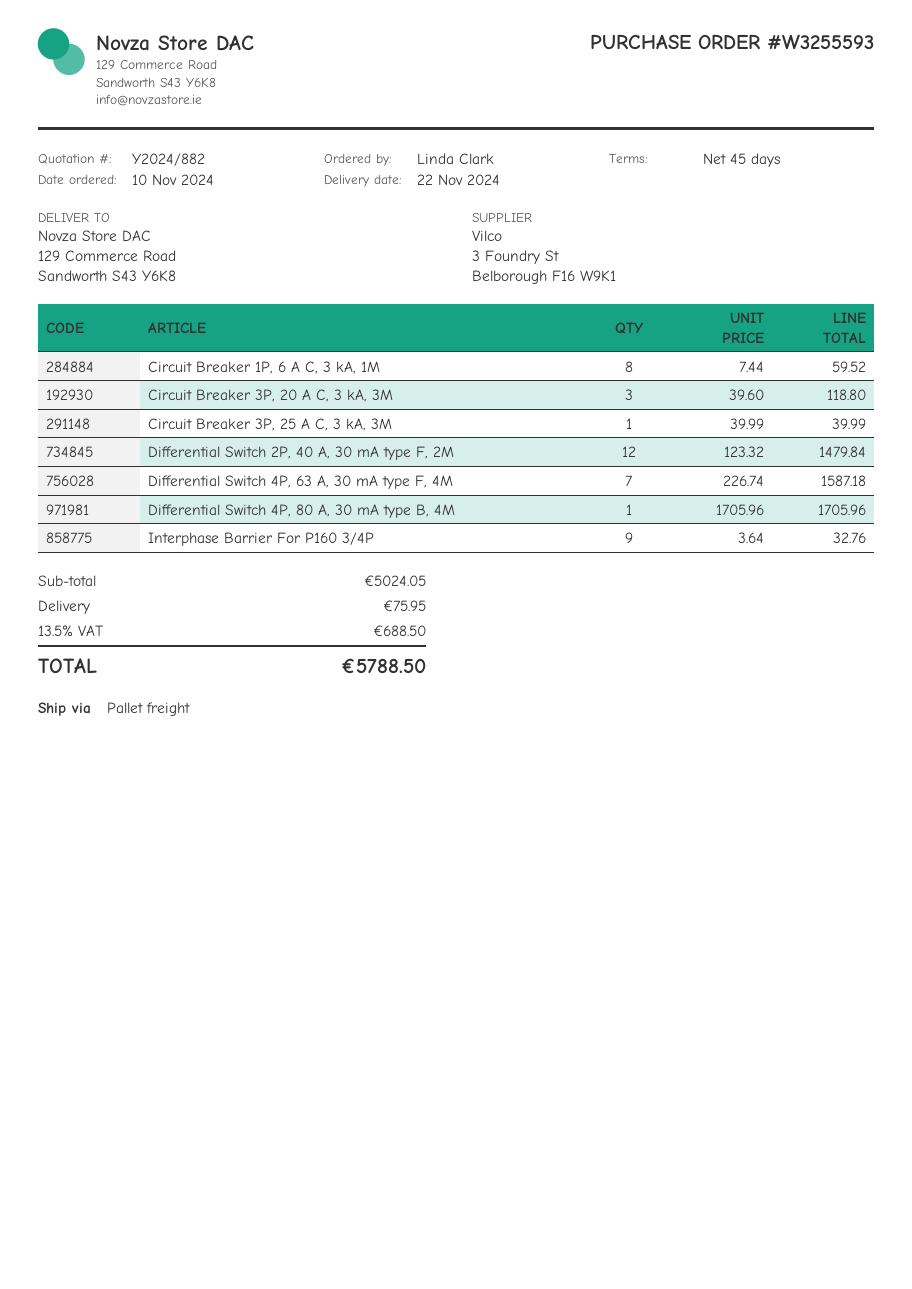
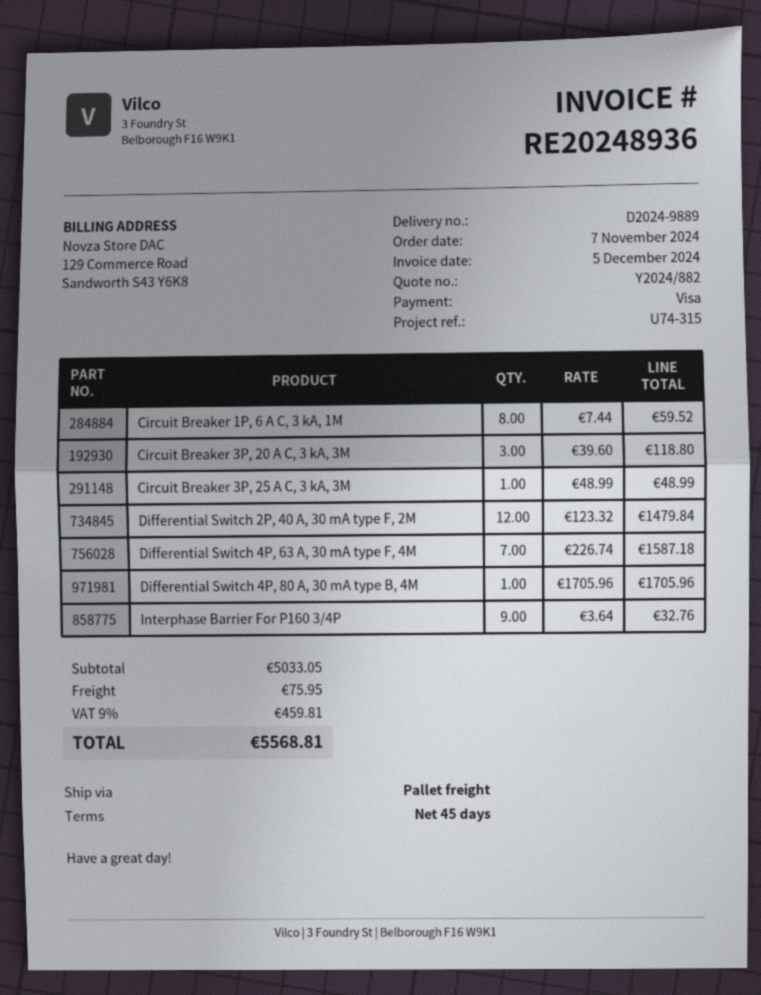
order date: 2024-11-10 -> 2024-11-07
Circuit Breaker 3P, 25 A C, 3 kA, 3M: 1 x 39.99 = 39.99 -> 1 x 48.99 = 48.99
subtotal: 5024.05 -> 5033.05
tax: 13.5% = 688.50 -> 9% = 459.81
total: 5788.50 -> 5568.81

